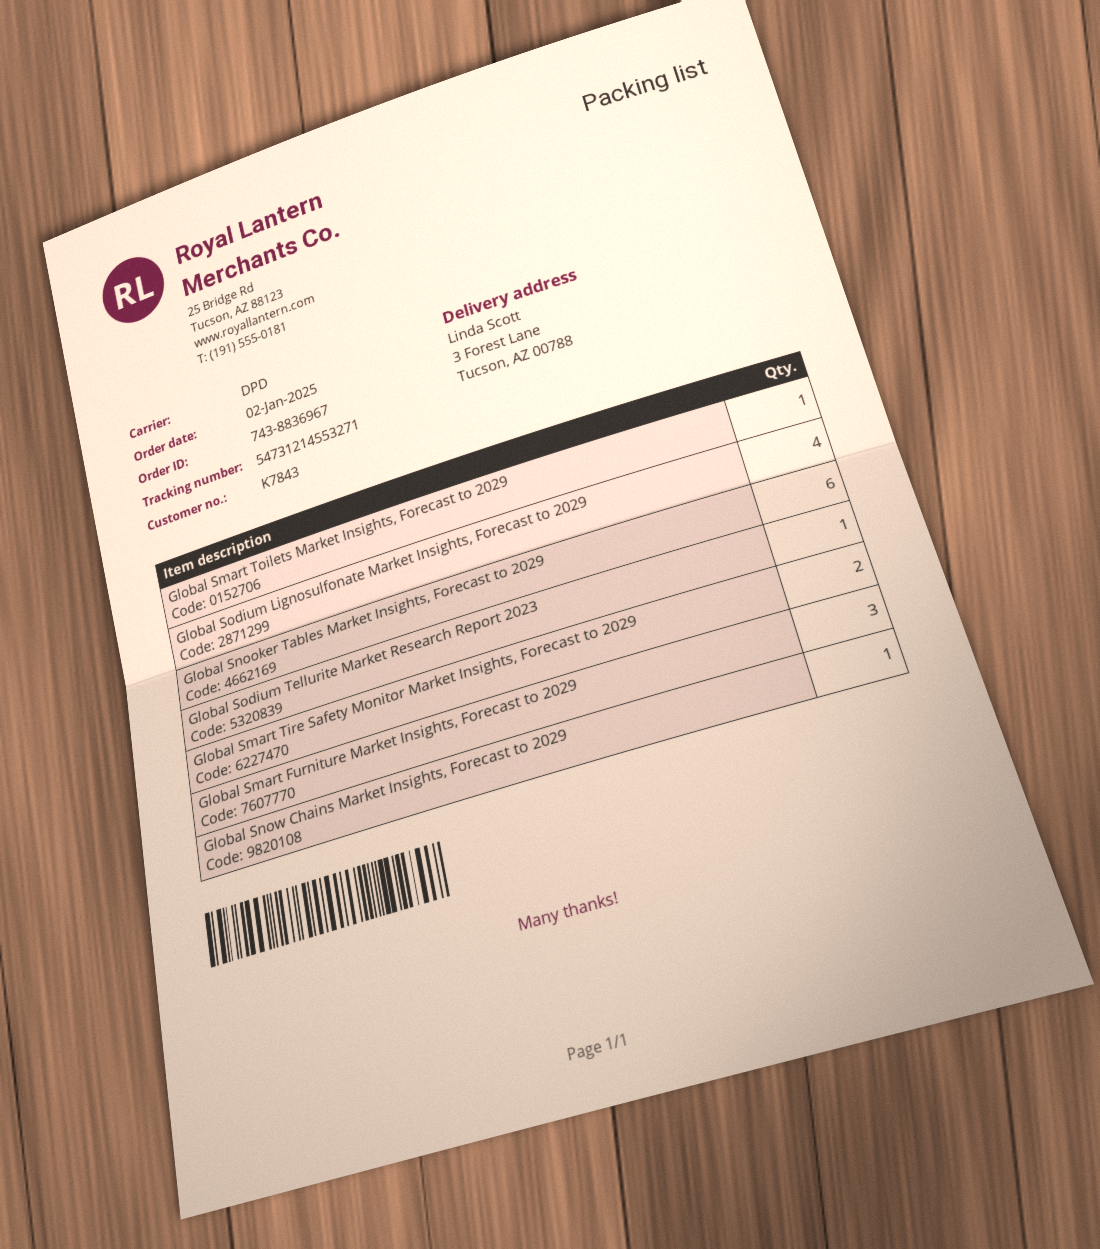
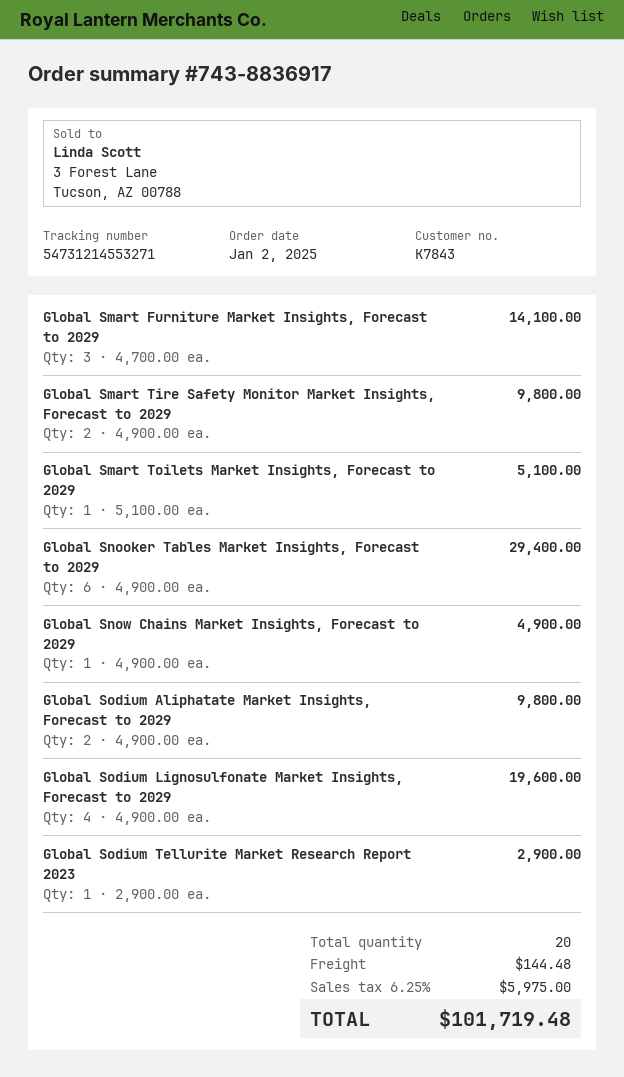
order number: 743-8836967 -> 743-8836917
Global Sodium Aliphatate Market Insights, Forecast to 2029: none -> 2

